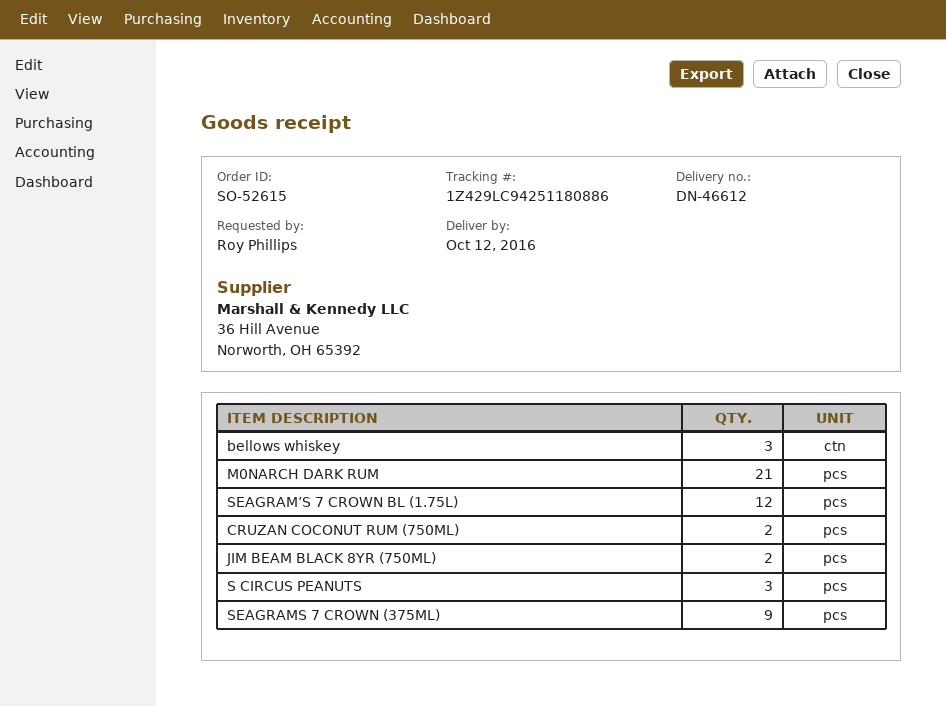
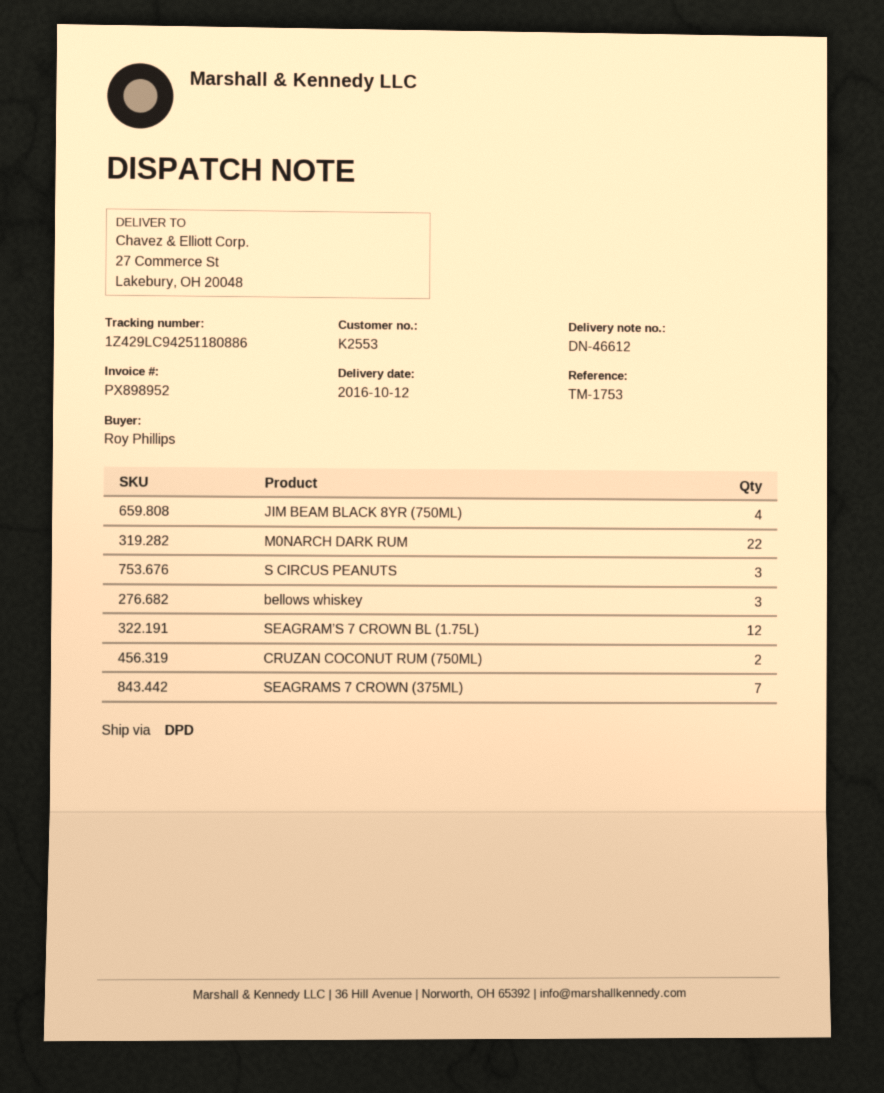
M0NARCH DARK RUM: 21 -> 22
JIM BEAM BLACK 8YR (750ML): 2 -> 4
SEAGRAMS 7 CROWN (375ML): 9 -> 7

